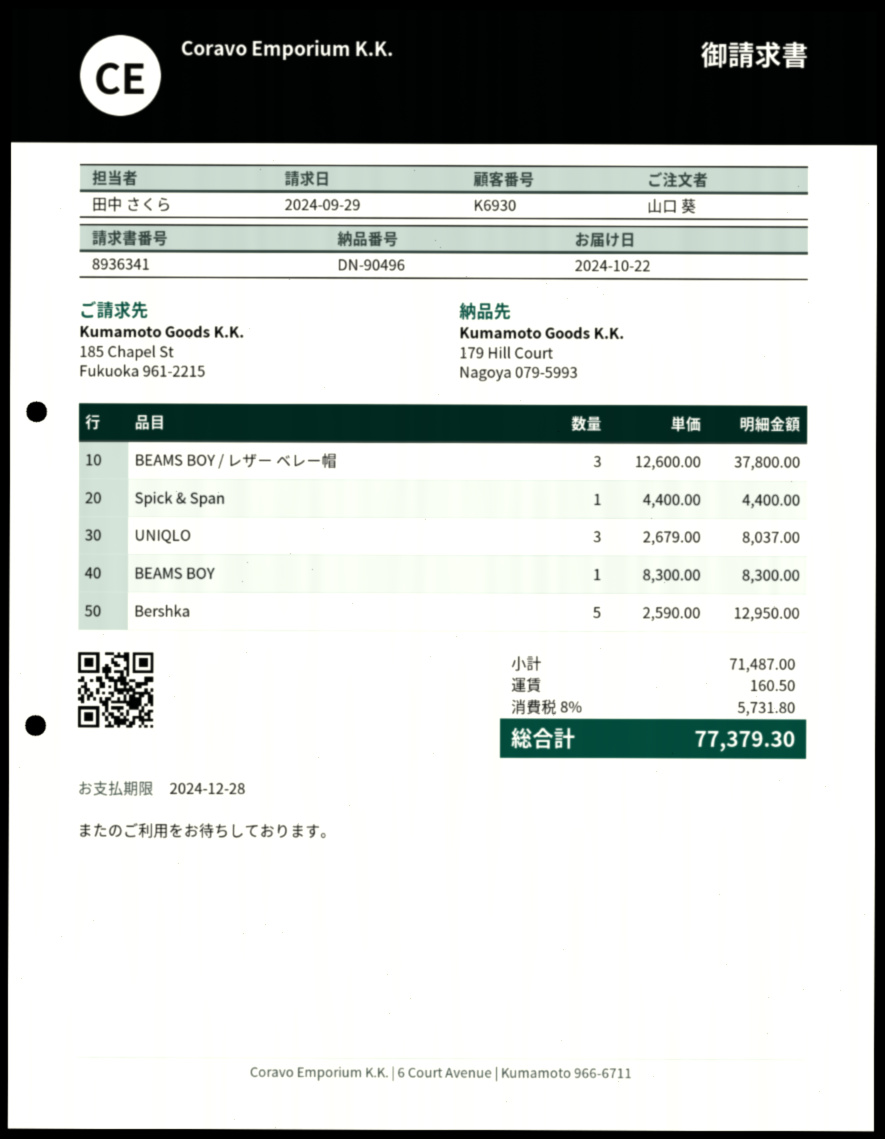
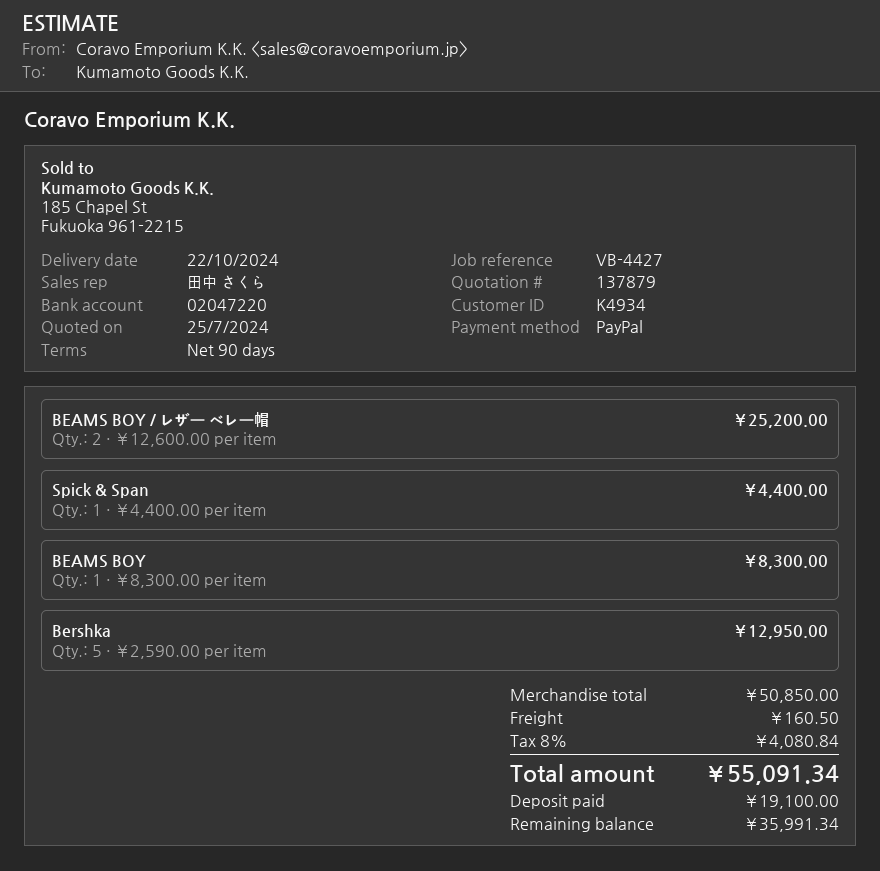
customer number: K6930 -> K4934
BEAMS BOY / レザー ベレー帽: 3 x 12600.00 = 37800.00 -> 2 x 12600.00 = 25200.00
UNIQLO: 3 x 2679.00 = 8037.00 -> none
subtotal: 71487.00 -> 50850.00
tax: 8% = 5731.80 -> 8% = 4080.84
total: 77379.30 -> 55091.34

